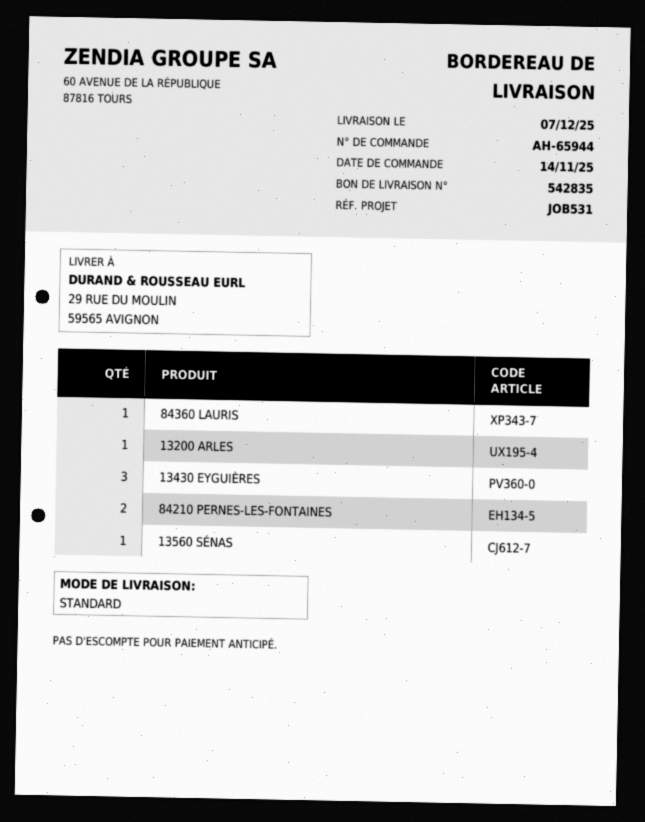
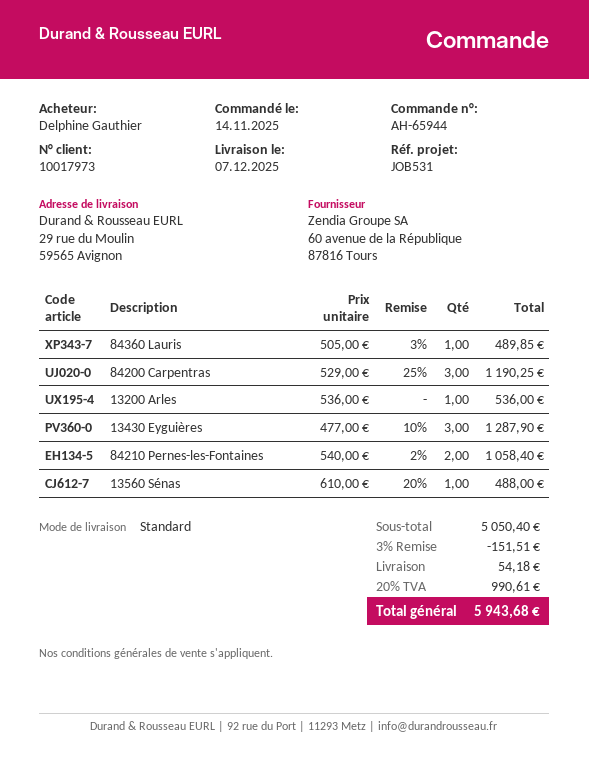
84200 Carpentras: none -> 3

